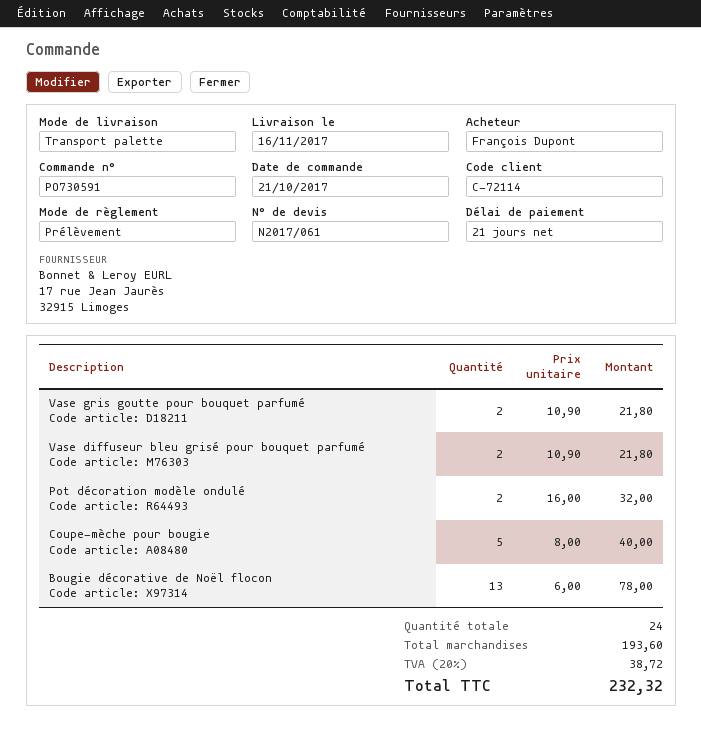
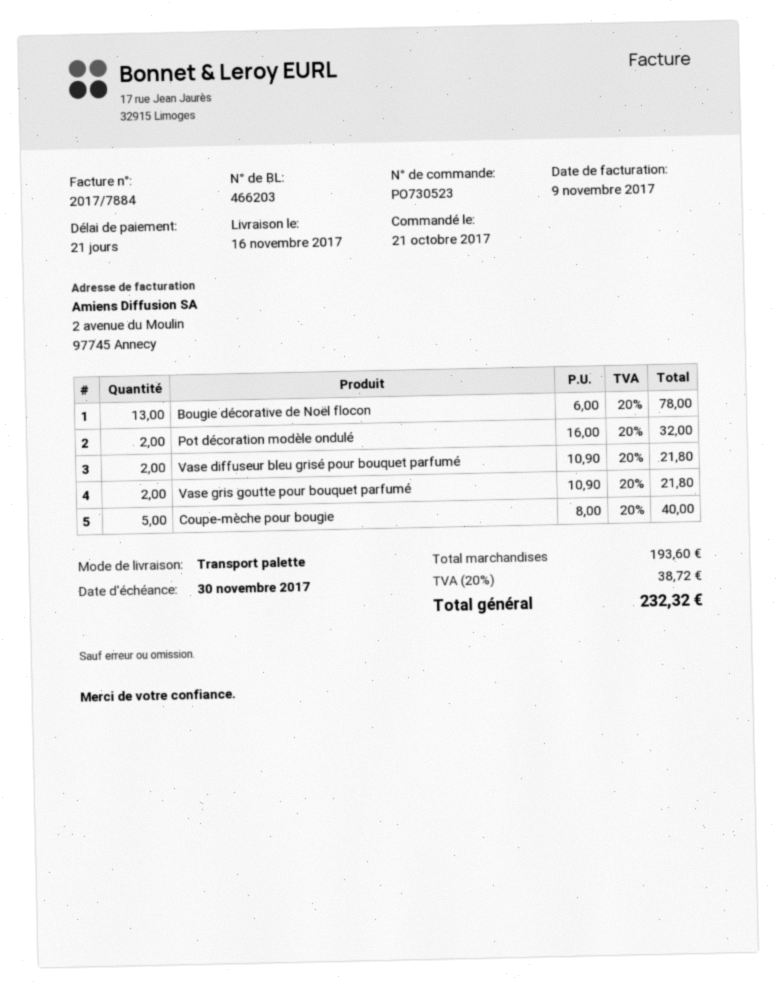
order number: PO730591 -> PO730523

